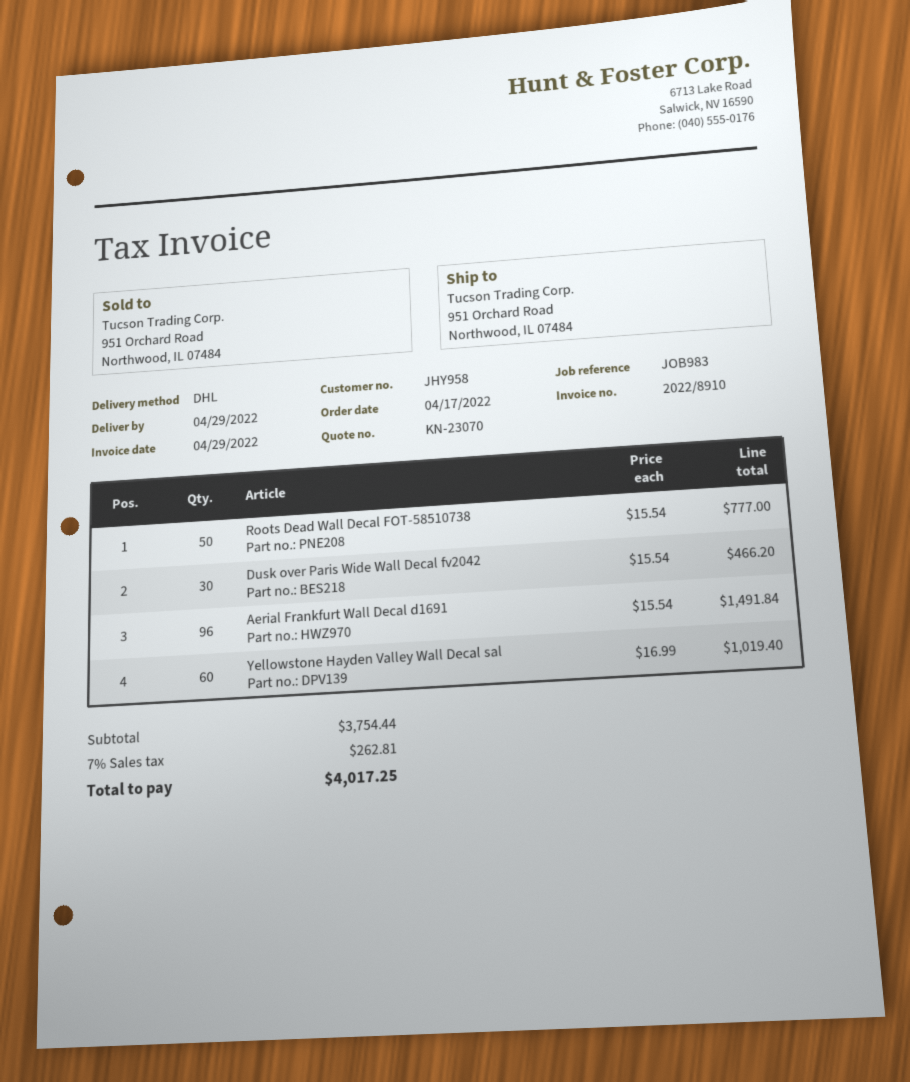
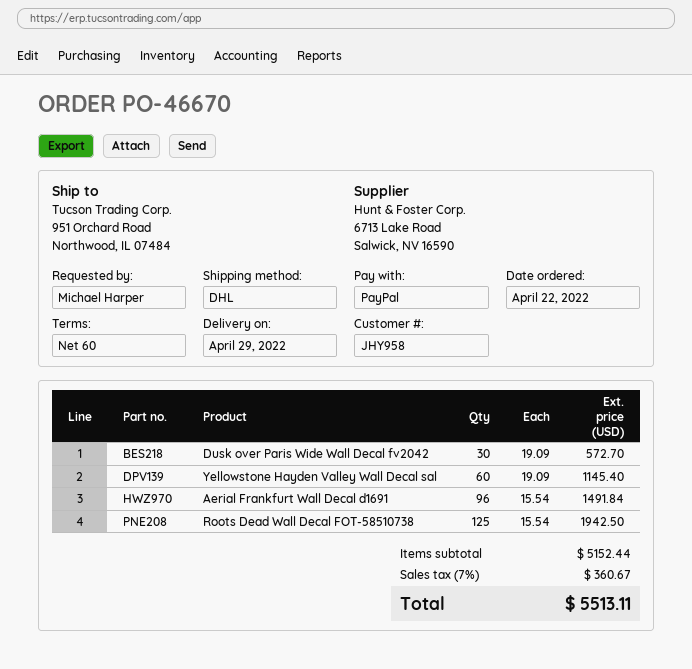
order date: 2022-04-17 -> 2022-04-22
Roots Dead Wall Decal FOT-58510738: 50 x 15.54 = 777.00 -> 125 x 15.54 = 1942.50
Dusk over Paris Wide Wall Decal fv2042: 30 x 15.54 = 466.20 -> 30 x 19.09 = 572.70
Yellowstone Hayden Valley Wall Decal sal: 60 x 16.99 = 1019.40 -> 60 x 19.09 = 1145.40
subtotal: 3754.44 -> 5152.44
tax: 7% = 262.81 -> 7% = 360.67
total: 4017.25 -> 5513.11

